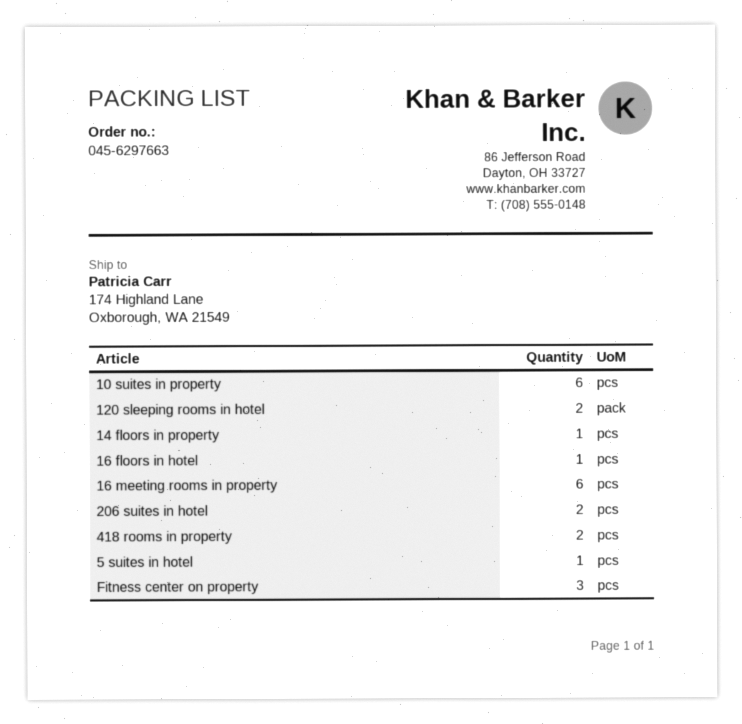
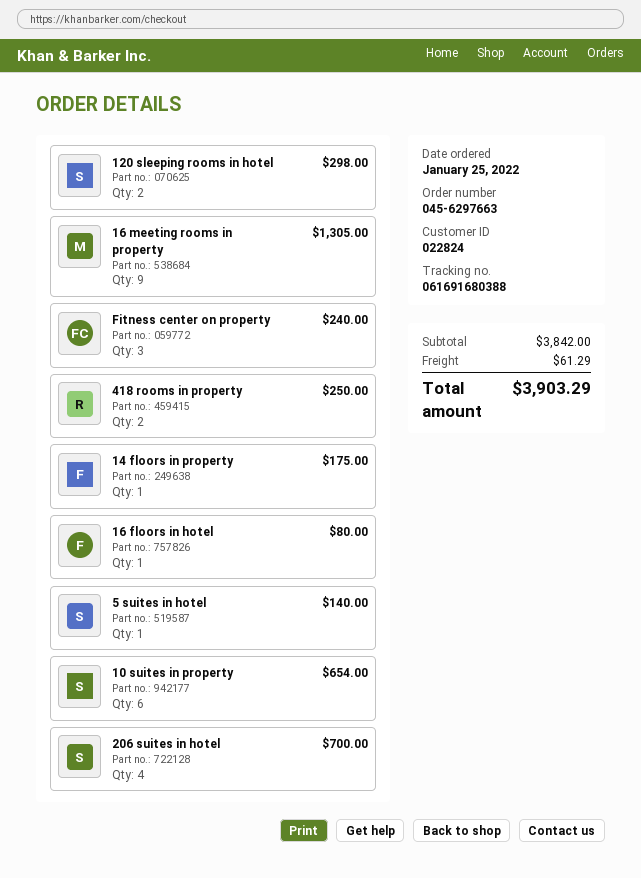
16 meeting rooms in property: 6 -> 9
206 suites in hotel: 2 -> 4

